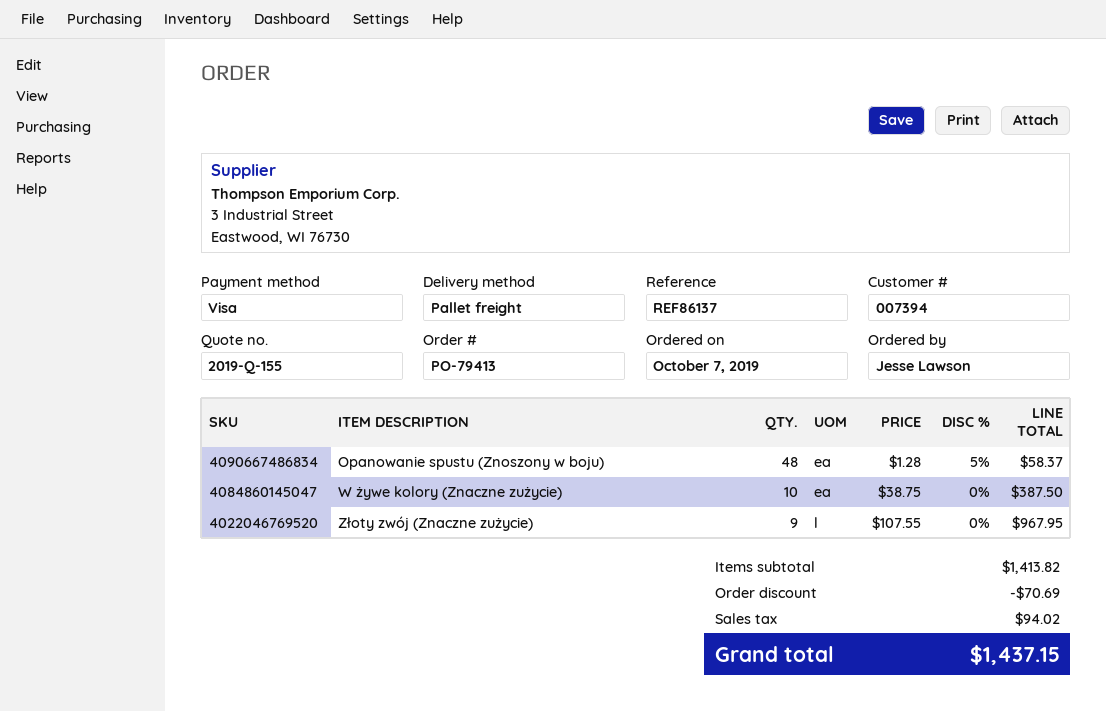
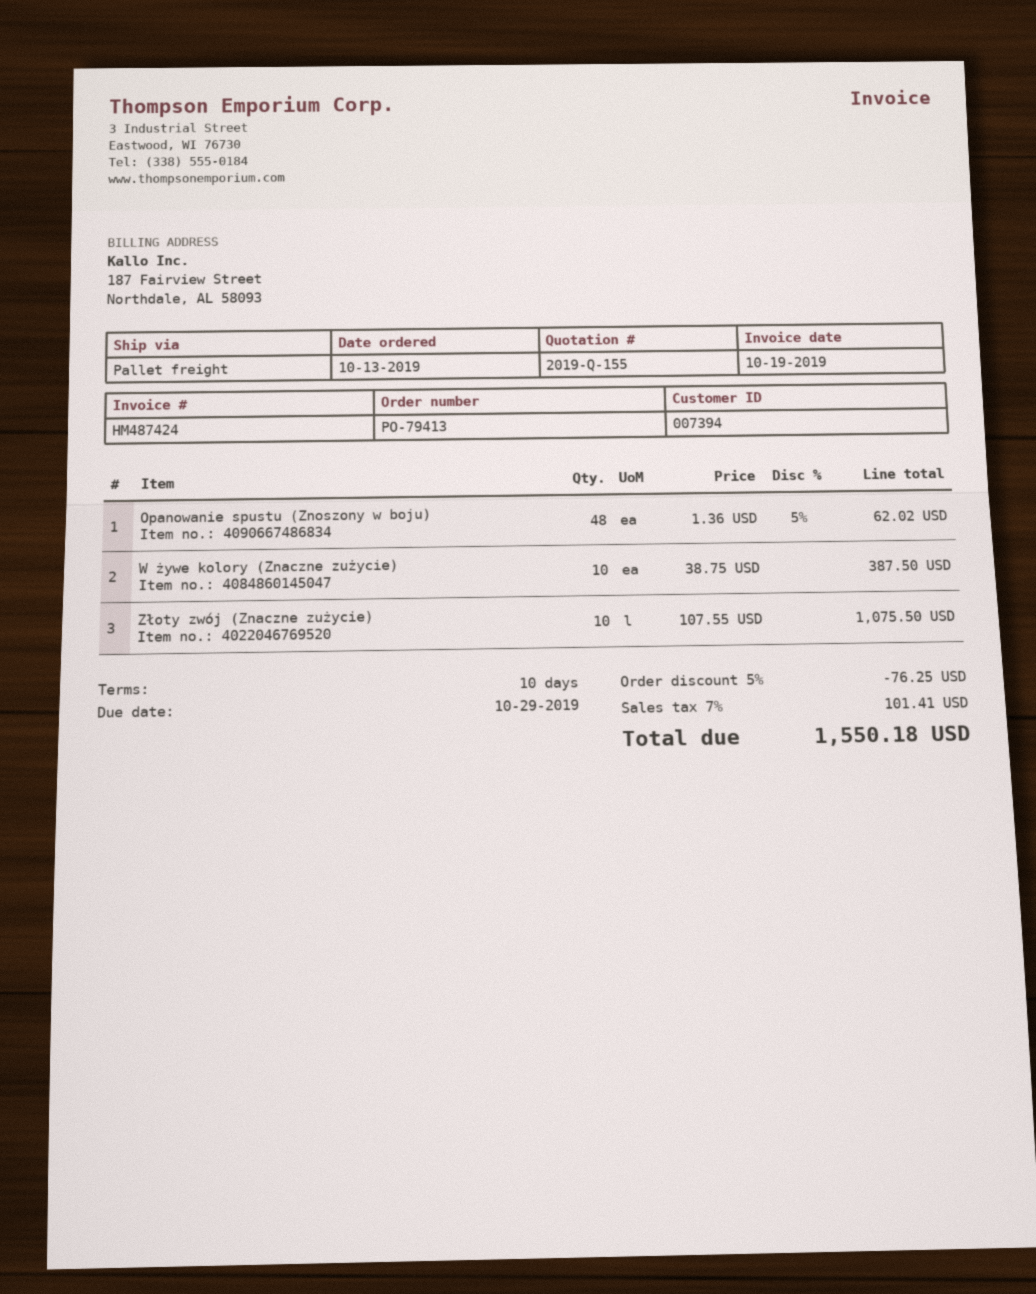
order date: 2019-10-07 -> 2019-10-13
Opanowanie spustu (Znoszony w boju): 48 x 1.28 - 5% = 58.37 -> 48 x 1.36 - 5% = 62.02
Złoty zwój (Znaczne zużycie): 9 x 107.55 = 967.95 -> 10 x 107.55 = 1075.50
discount: 70.69 -> 76.25
tax: 94.02 -> 101.41
total: 1437.15 -> 1550.18

